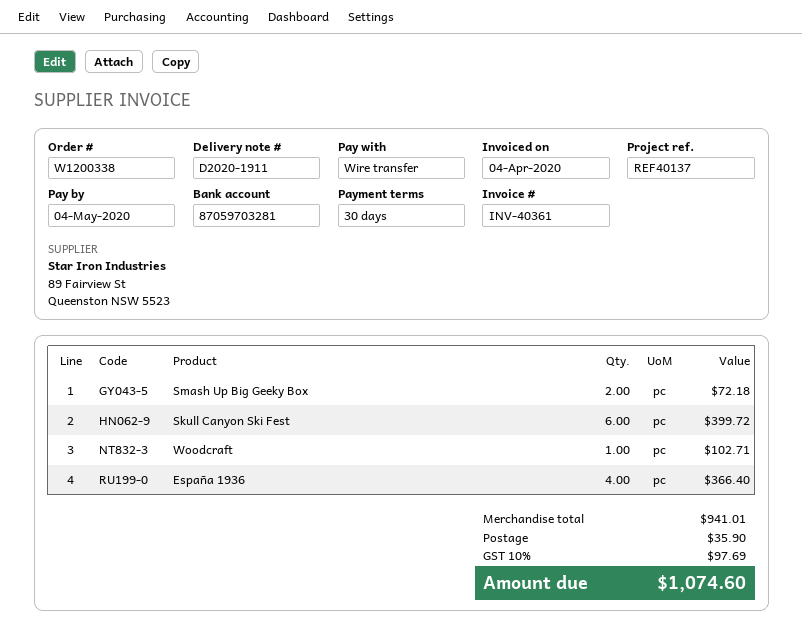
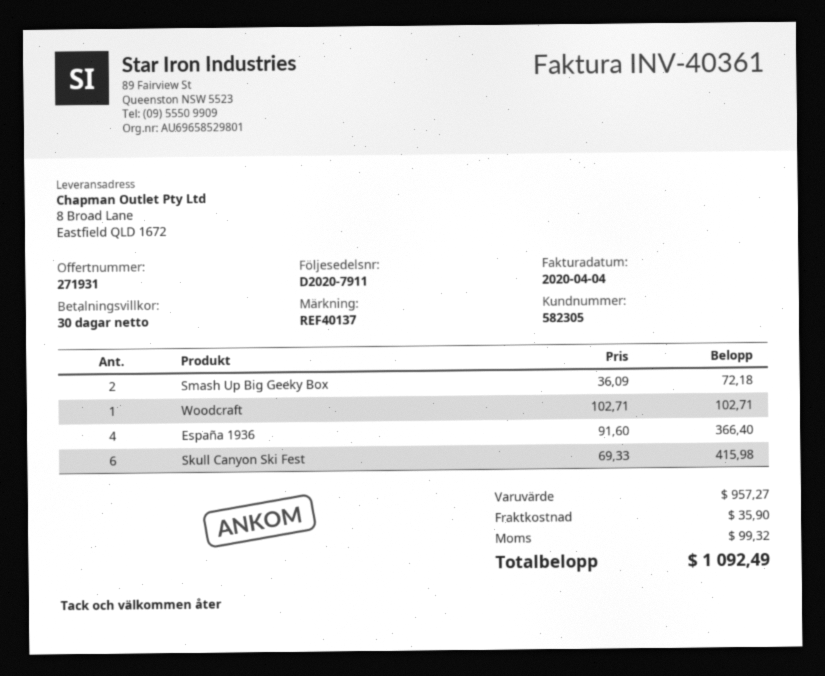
delivery note number: D2020-1911 -> D2020-7911
Skull Canyon Ski Fest: 6 for 399.72 -> 6 for 415.98
subtotal: 941.01 -> 957.27
tax: 97.69 -> 99.32
total: 1074.60 -> 1092.49

